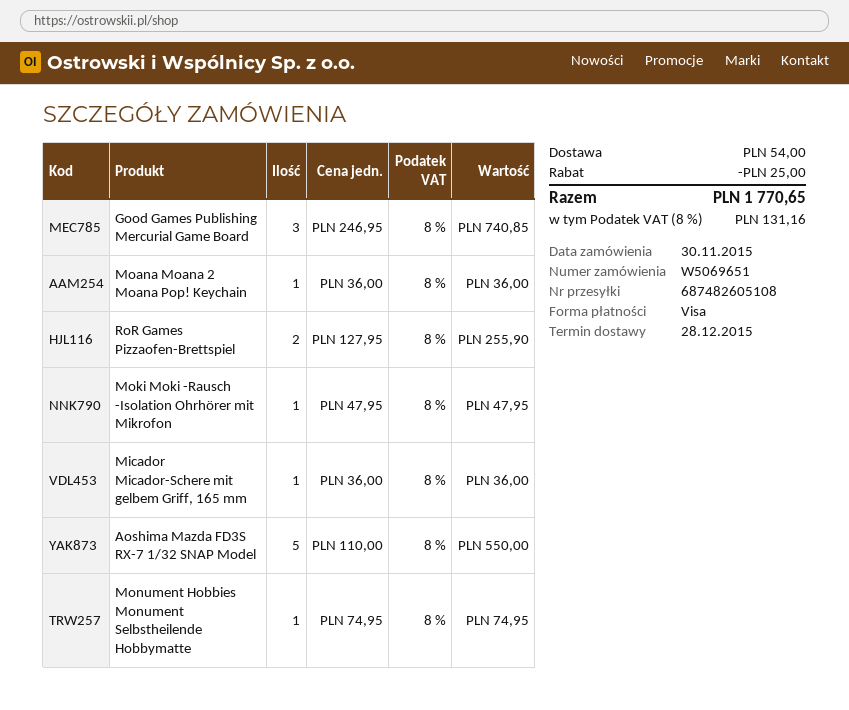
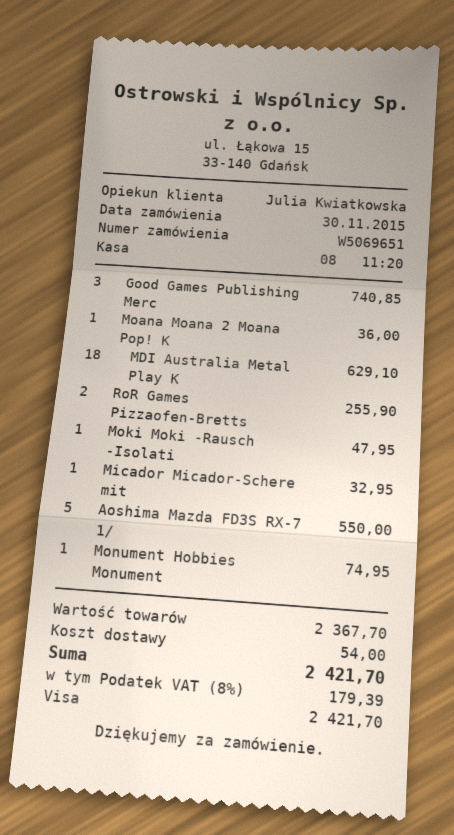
Micador Micador-Schere mit gelbem Griff, 165 mm: 1 for 36.00 -> 1 for 32.95
MDI Australia Metal Play K: none -> 18 for 629.10
discount: 25.00 -> none
tax: 8% = 131.16 -> 8% = 179.39
total: 1770.65 -> 2421.70

